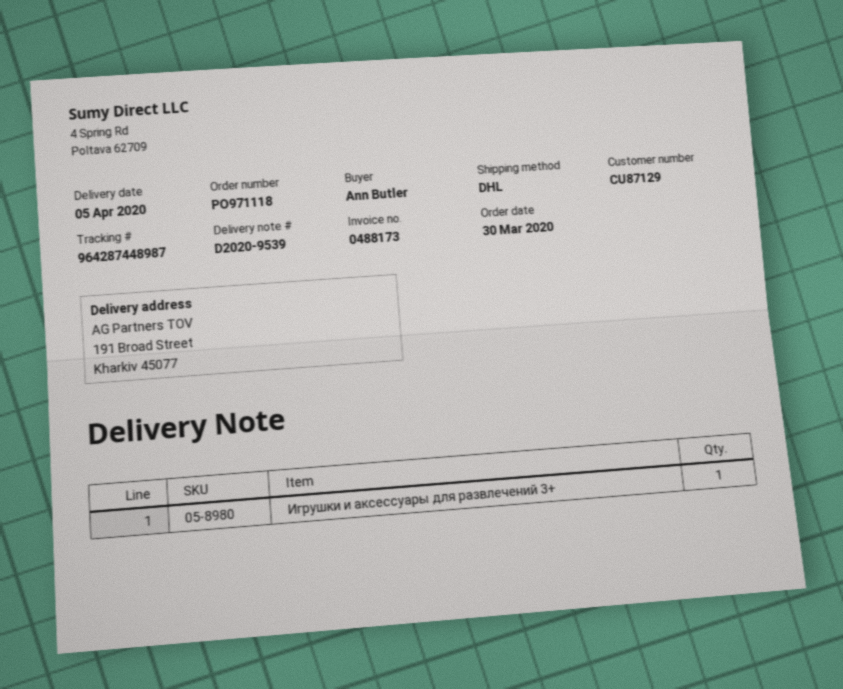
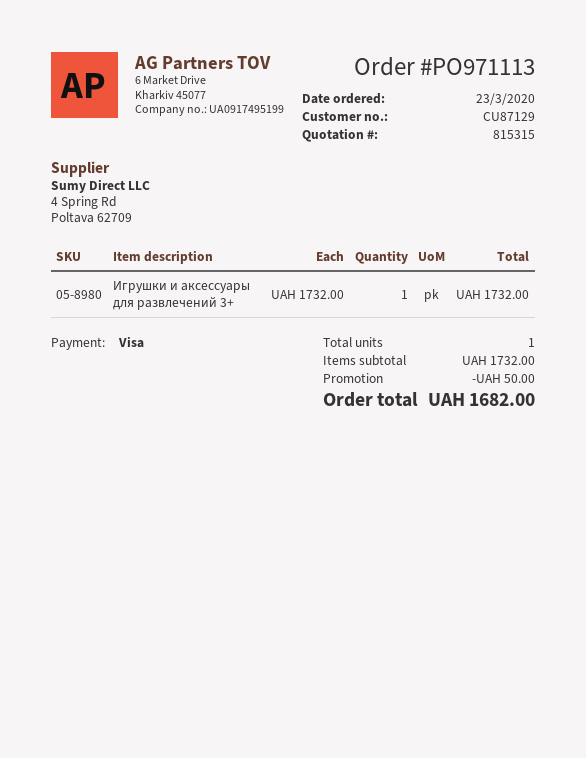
order number: PO971118 -> PO971113
order date: 2020-03-30 -> 2020-03-23

